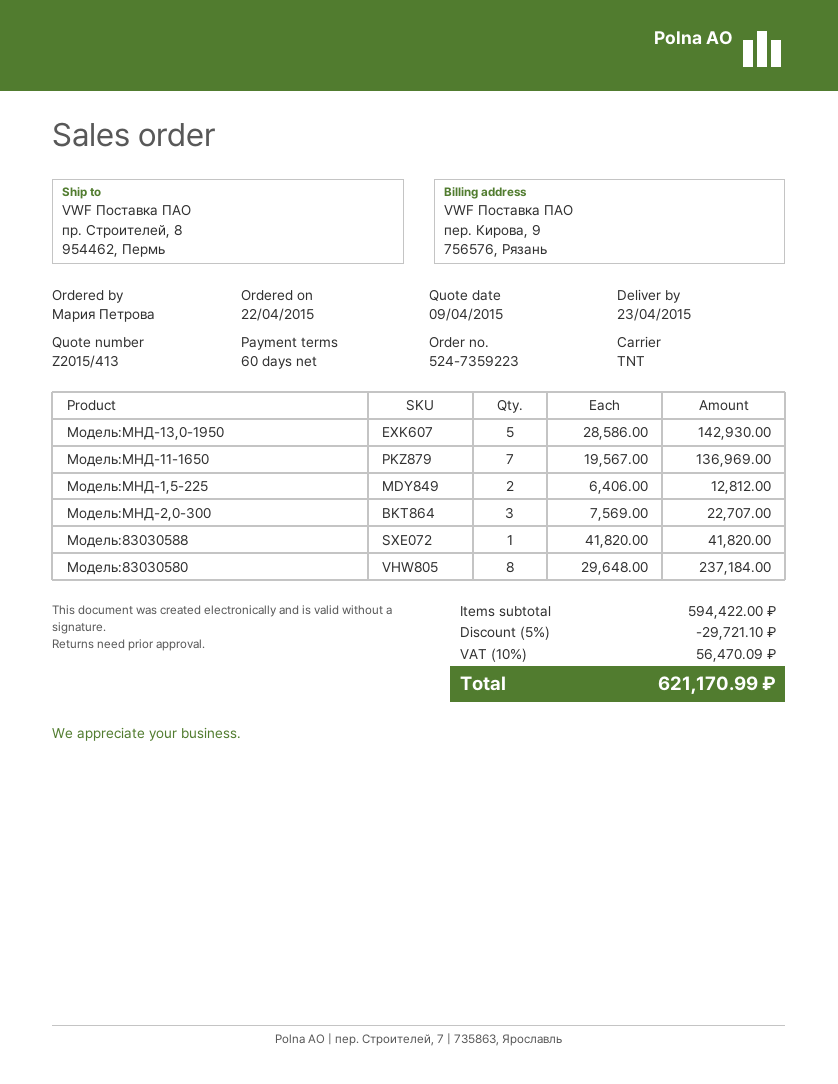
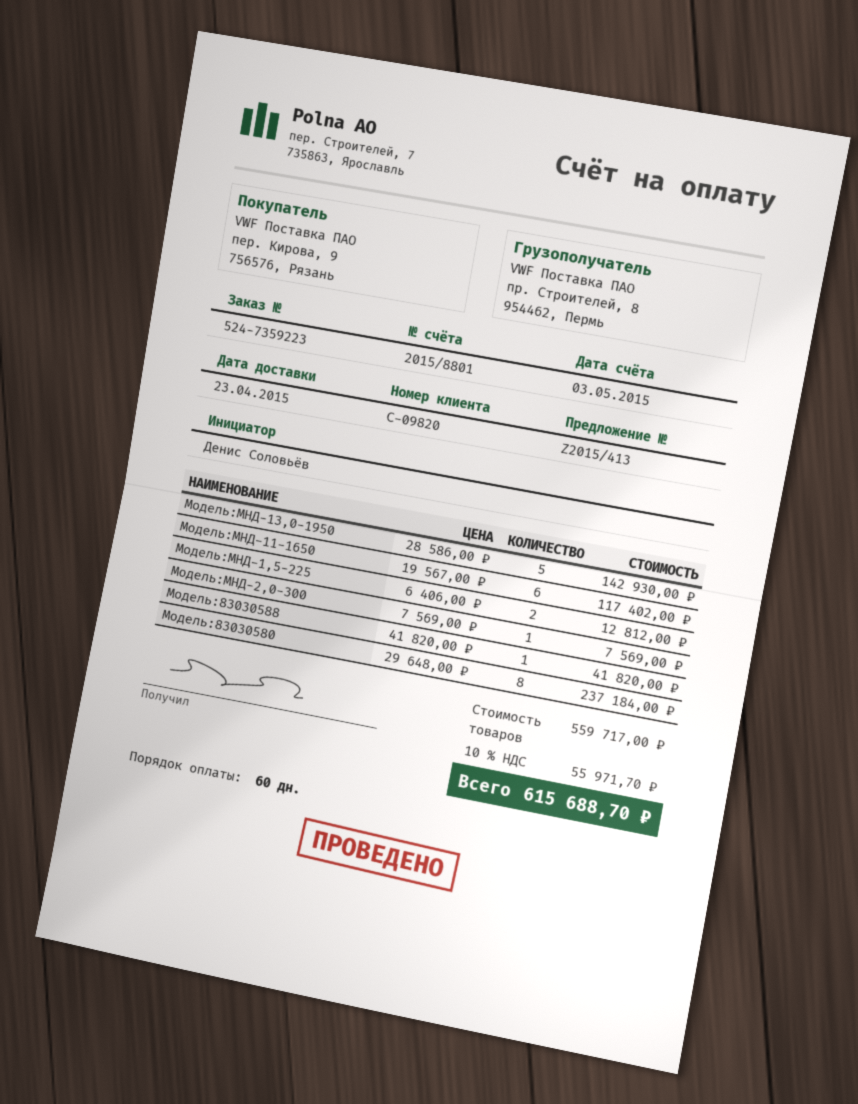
ordered by: Мария Петрова -> Денис Соловьёв
Модель:МНД-11-1650: 7 x 19567.00 = 136969.00 -> 6 x 19567.00 = 117402.00
Модель:МНД-2,0-300: 3 x 7569.00 = 22707.00 -> 1 x 7569.00 = 7569.00
subtotal: 594422.00 -> 559717.00
discount: 5% = 29721.10 -> none
tax: 10% = 56470.09 -> 10% = 55971.70
total: 621170.99 -> 615688.70

